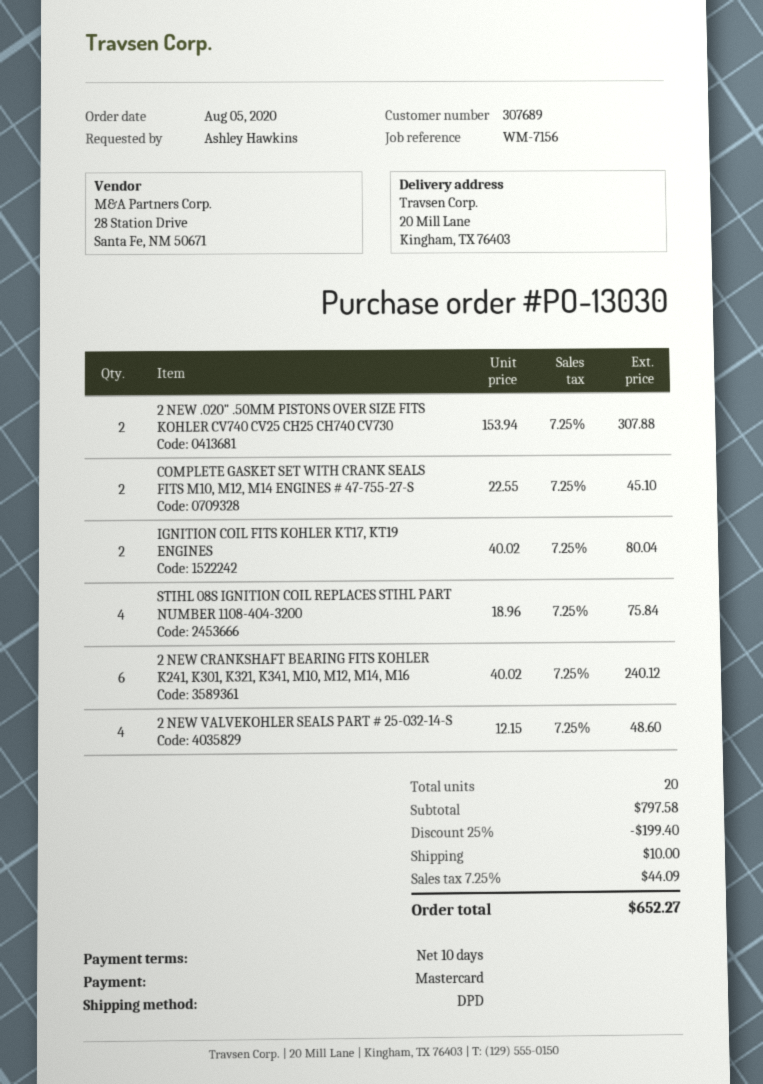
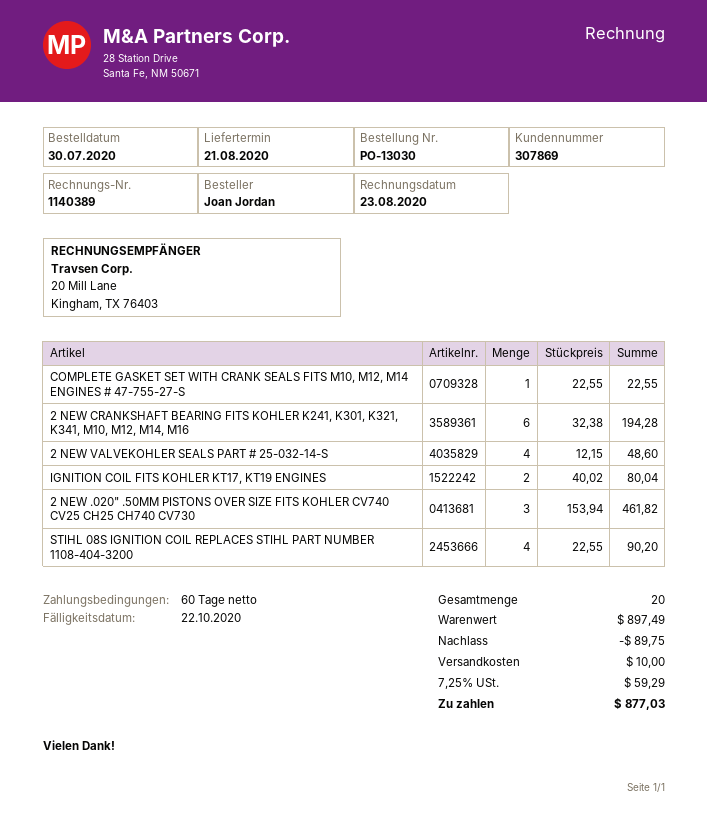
order date: 2020-08-05 -> 2020-07-30
payment terms: 10 days -> 60 days
customer number: 307689 -> 307869
ordered by: Ashley Hawkins -> Joan Jordan
2 NEW .020" .50MM PISTONS OVER SIZE FITS KOHLER CV740 CV25 CH25 CH740 CV730: 2 x 153.94 = 307.88 -> 3 x 153.94 = 461.82
COMPLETE GASKET SET WITH CRANK SEALS FITS M10, M12, M14 ENGINES # 47-755-27-S: 2 x 22.55 = 45.10 -> 1 x 22.55 = 22.55
STIHL 08S IGNITION COIL REPLACES STIHL PART NUMBER 1108-404-3200: 4 x 18.96 = 75.84 -> 4 x 22.55 = 90.20
2 NEW CRANKSHAFT BEARING FITS KOHLER K241, K301, K321, K341, M10, M12, M14, M16: 6 x 40.02 = 240.12 -> 6 x 32.38 = 194.28
subtotal: 797.58 -> 897.49
discount: 199.40 -> 89.75
tax: 7.25% = 44.09 -> 7.25% = 59.29
total: 652.27 -> 877.03

